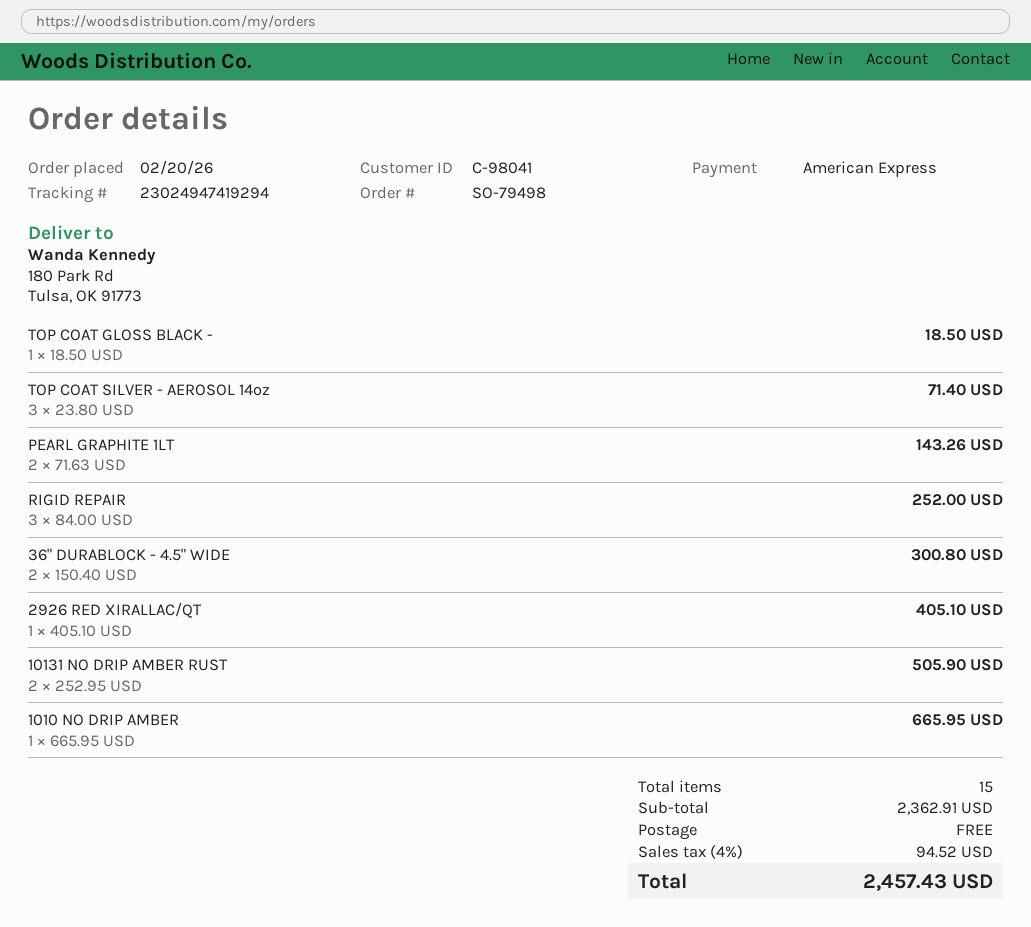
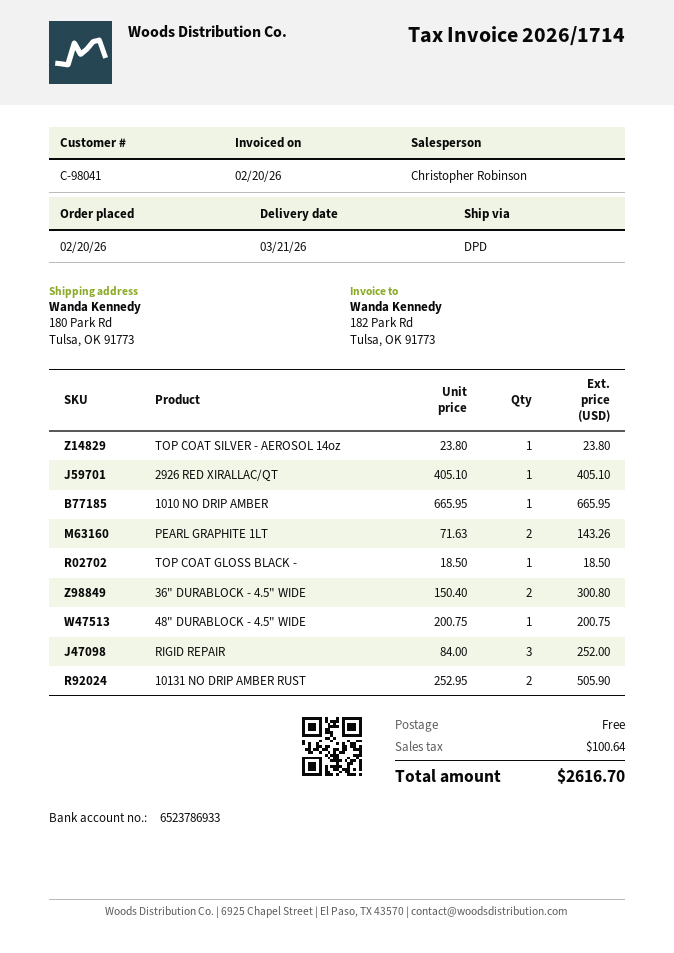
TOP COAT SILVER - AEROSOL 14oz: 3 x 23.80 = 71.40 -> 1 x 23.80 = 23.80
48" DURABLOCK - 4.5" WIDE: none -> 1 x 200.75 = 200.75
tax: 94.52 -> 100.64
total: 2457.43 -> 2616.70

